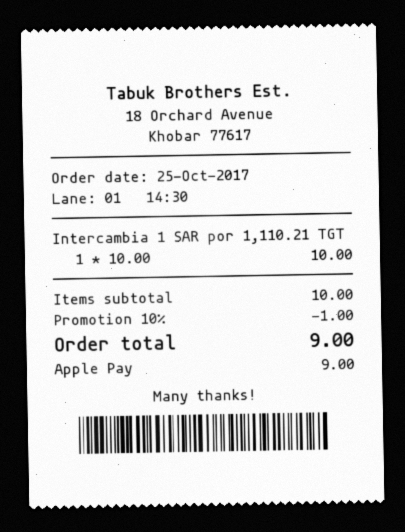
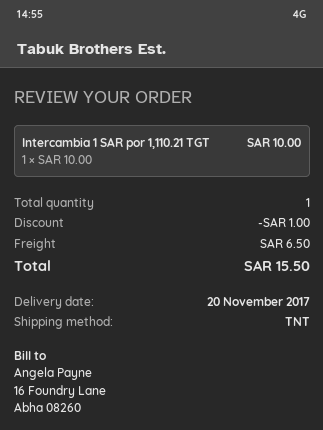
shipping: none -> 6.50
total: 9.00 -> 15.50

